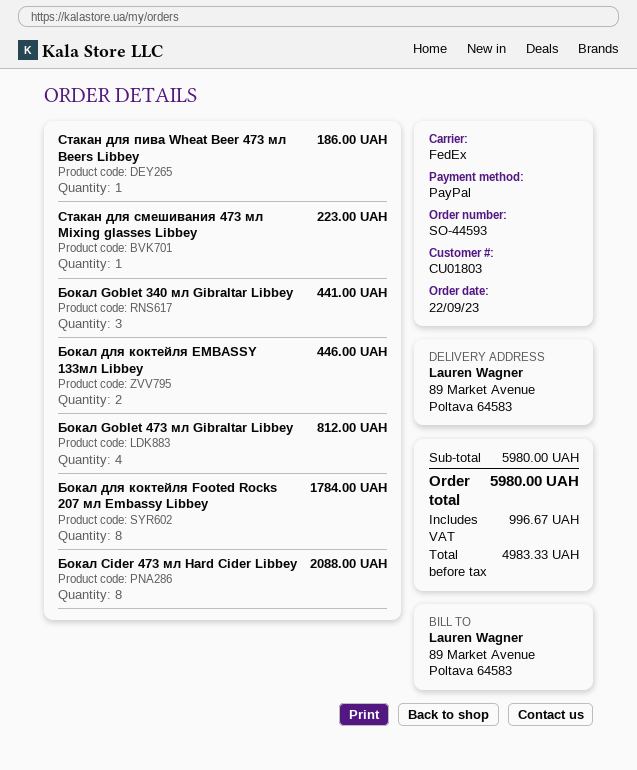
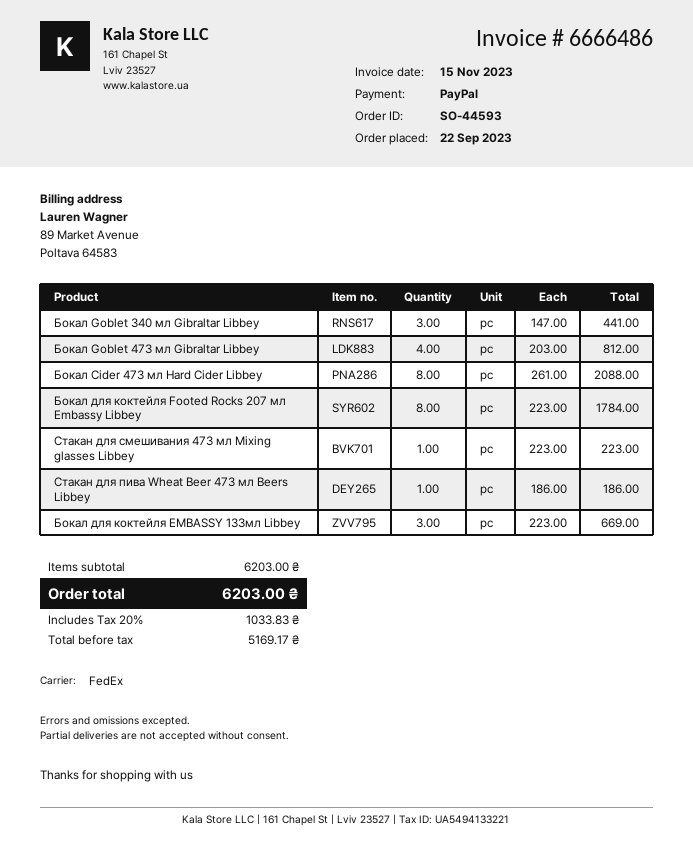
Бокал для коктейля EMBASSY 133мл Libbey: 2 for 446.00 -> 3 for 669.00
subtotal: 5980.00 -> 6203.00
net: 4983.33 -> 5169.17
tax: 996.67 -> 1033.83
total: 5980.00 -> 6203.00

